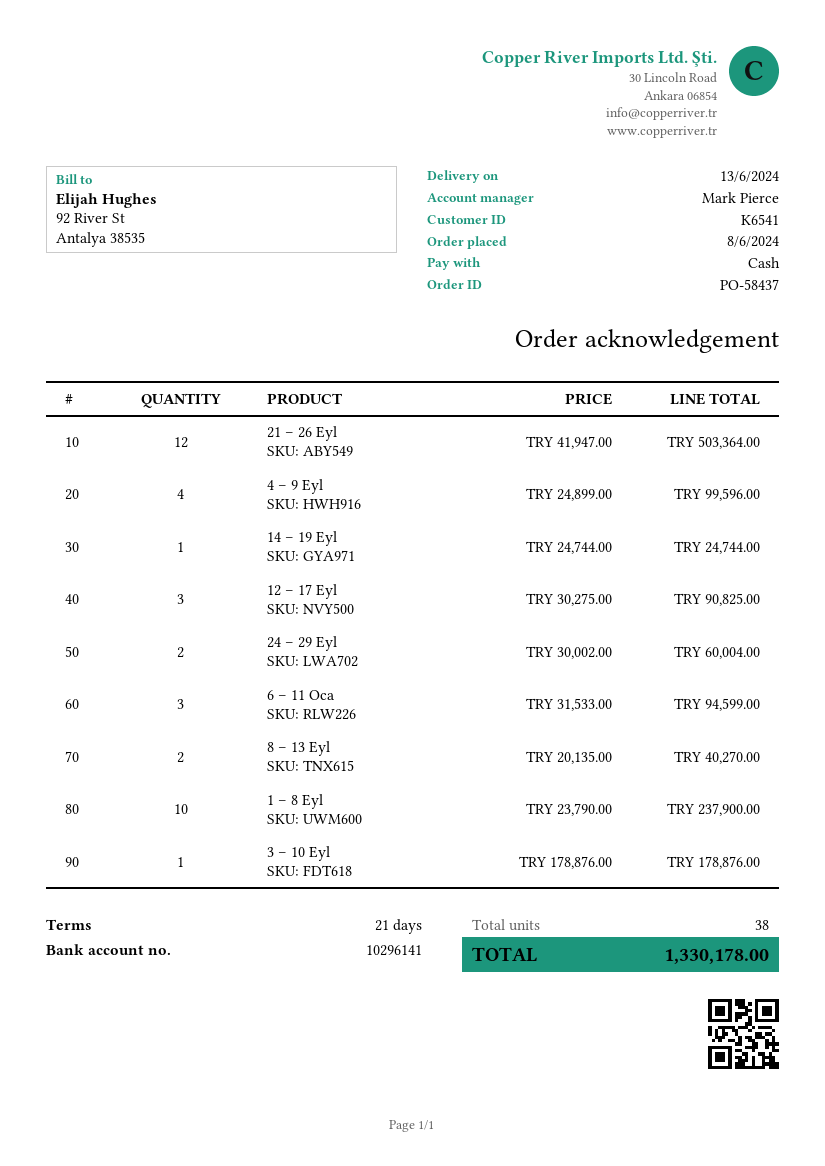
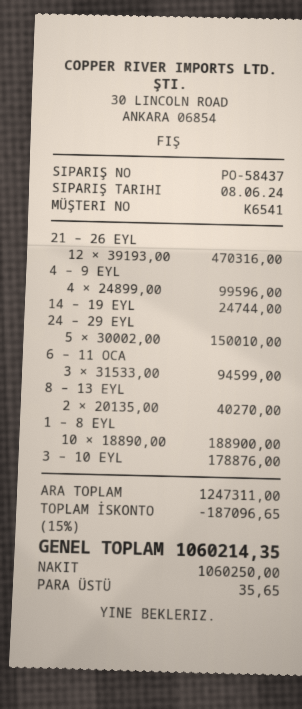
21 – 26 Eyl: 12 x 41947.00 = 503364.00 -> 12 x 39193.00 = 470316.00
12 – 17 Eyl: 3 x 30275.00 = 90825.00 -> none
24 – 29 Eyl: 2 x 30002.00 = 60004.00 -> 5 x 30002.00 = 150010.00
1 – 8 Eyl: 10 x 23790.00 = 237900.00 -> 10 x 18890.00 = 188900.00
discount: none -> 15% = 187096.65
total: 1330178.00 -> 1060214.35

